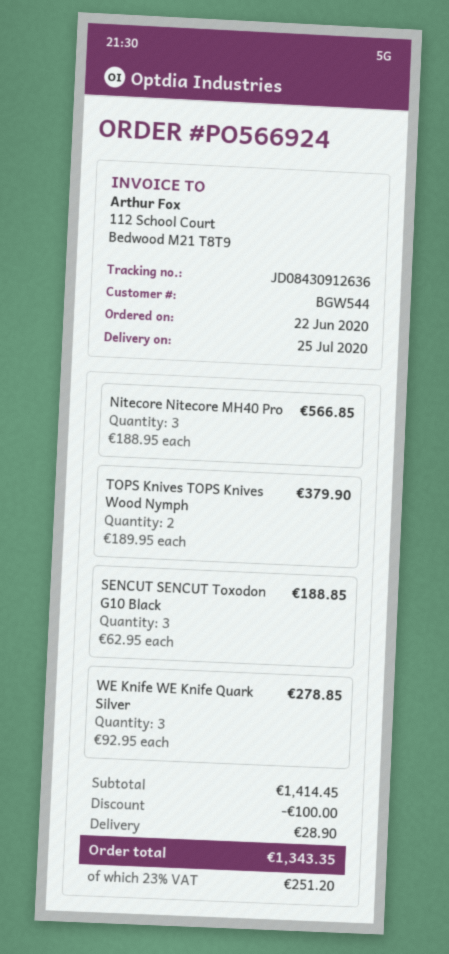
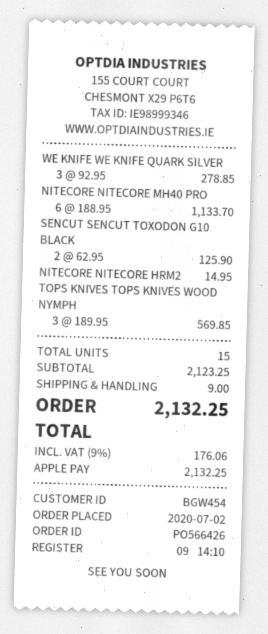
order number: PO566924 -> PO566426
order date: 2020-06-22 -> 2020-07-02
customer number: BGW544 -> BGW454
Nitecore Nitecore MH40 Pro: 3 x 188.95 = 566.85 -> 6 x 188.95 = 1133.70
TOPS Knives TOPS Knives Wood Nymph: 2 x 189.95 = 379.90 -> 3 x 189.95 = 569.85
SENCUT SENCUT Toxodon G10 Black: 3 x 62.95 = 188.85 -> 2 x 62.95 = 125.90
NITECORE NITECORE HRM2: none -> 1 x 14.95 = 14.95
subtotal: 1414.45 -> 2123.25
discount: 100.00 -> none
shipping: 28.90 -> 9.00
tax: 23% = 251.20 -> 9% = 176.06
total: 1343.35 -> 2132.25

